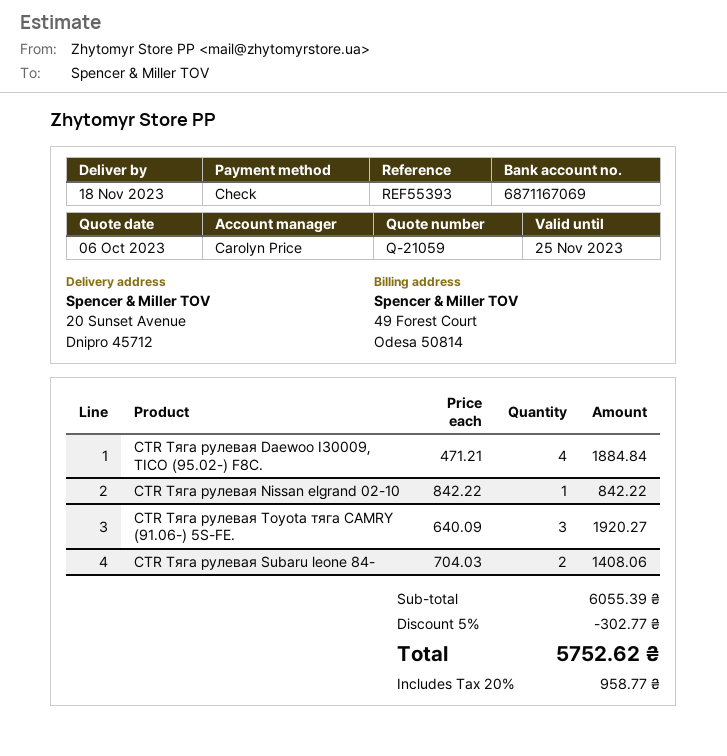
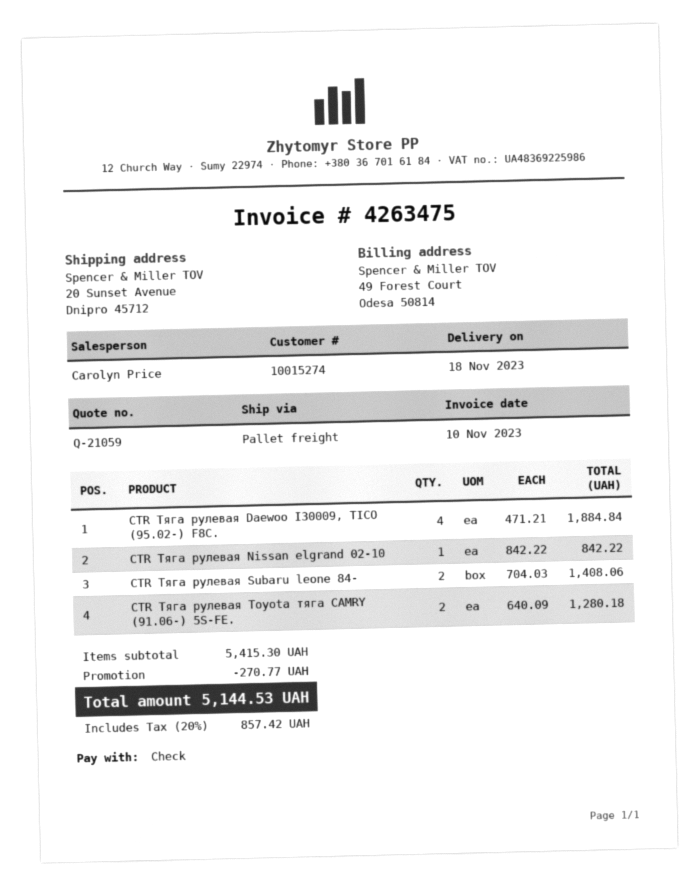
CTR Тяга рулевая Toyota тяга CAMRY (91.06-) 5S-FE.: 3 x 640.09 = 1920.27 -> 2 x 640.09 = 1280.18
subtotal: 6055.39 -> 5415.30
discount: 302.77 -> 270.77
tax: 20% = 958.77 -> 20% = 857.42
total: 5752.62 -> 5144.53

